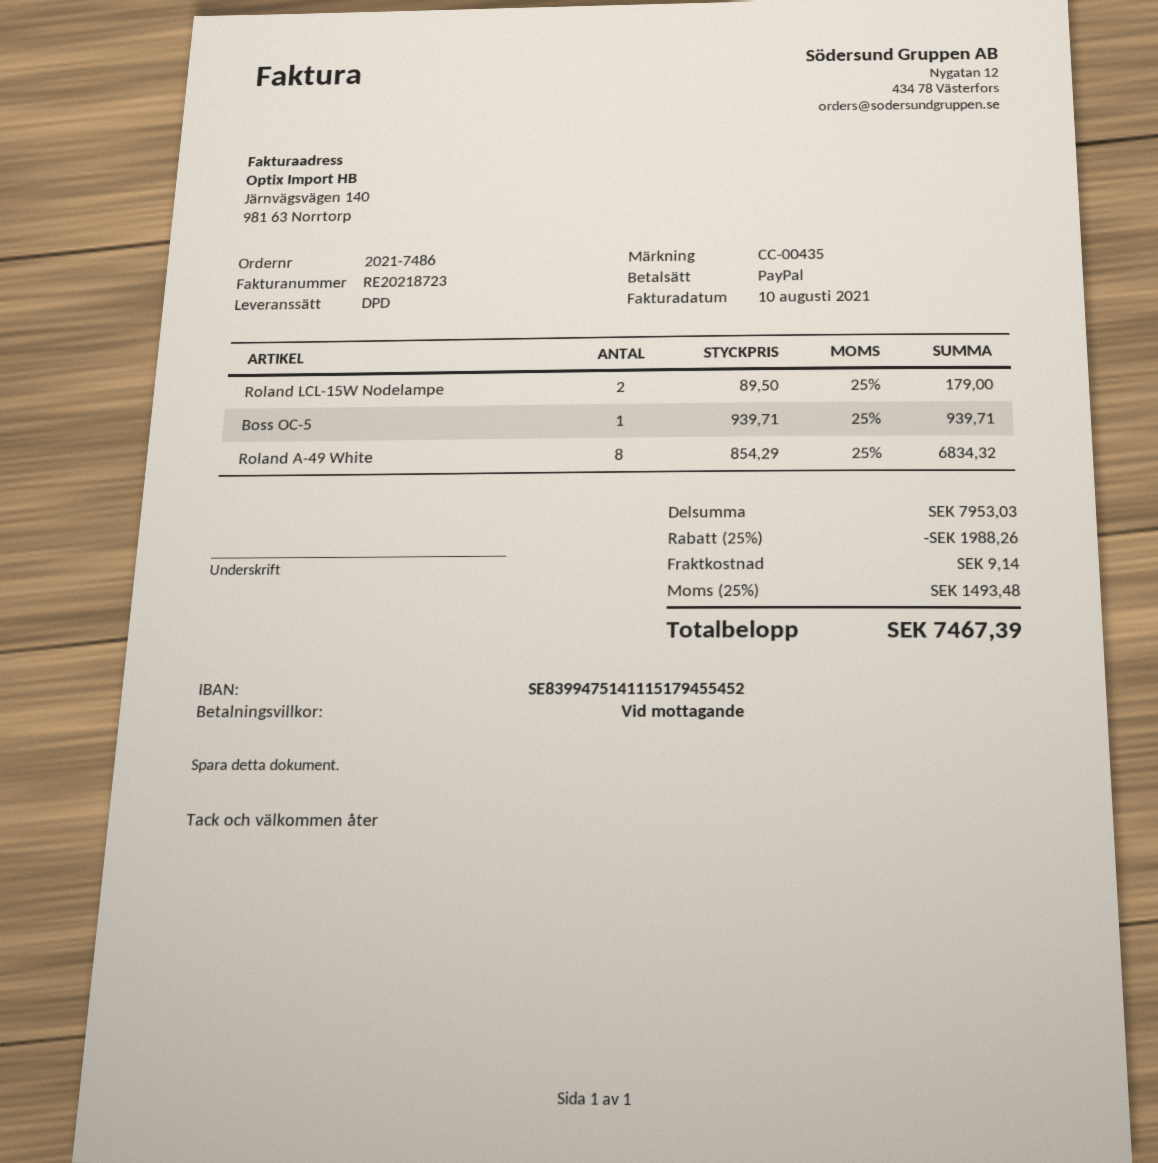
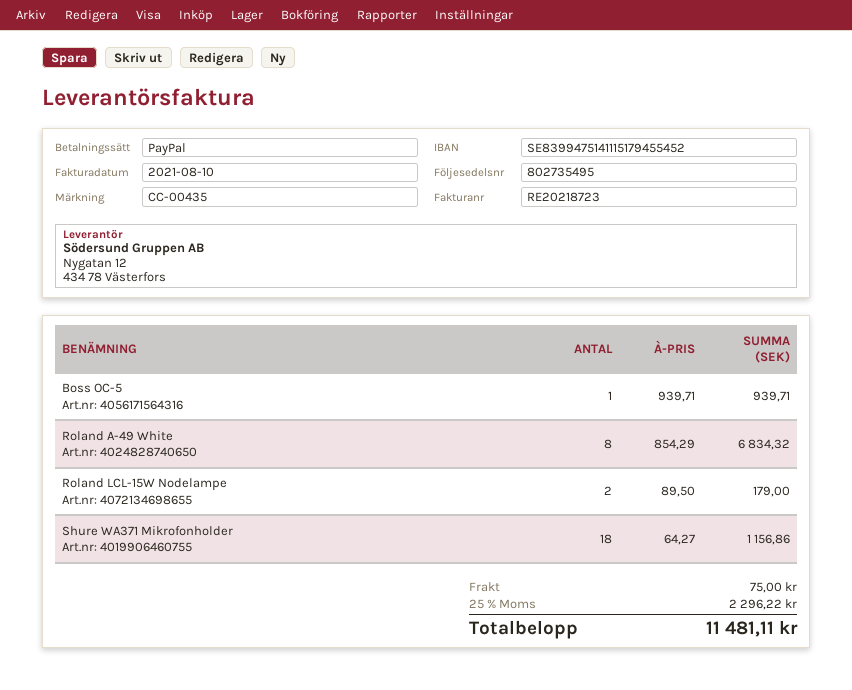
Shure WA371 Mikrofonholder: none -> 18 x 64.27 = 1156.86
discount: 25% = 1988.26 -> none
shipping: 9.14 -> 75.00
tax: 25% = 1493.48 -> 25% = 2296.22
total: 7467.39 -> 11481.11

